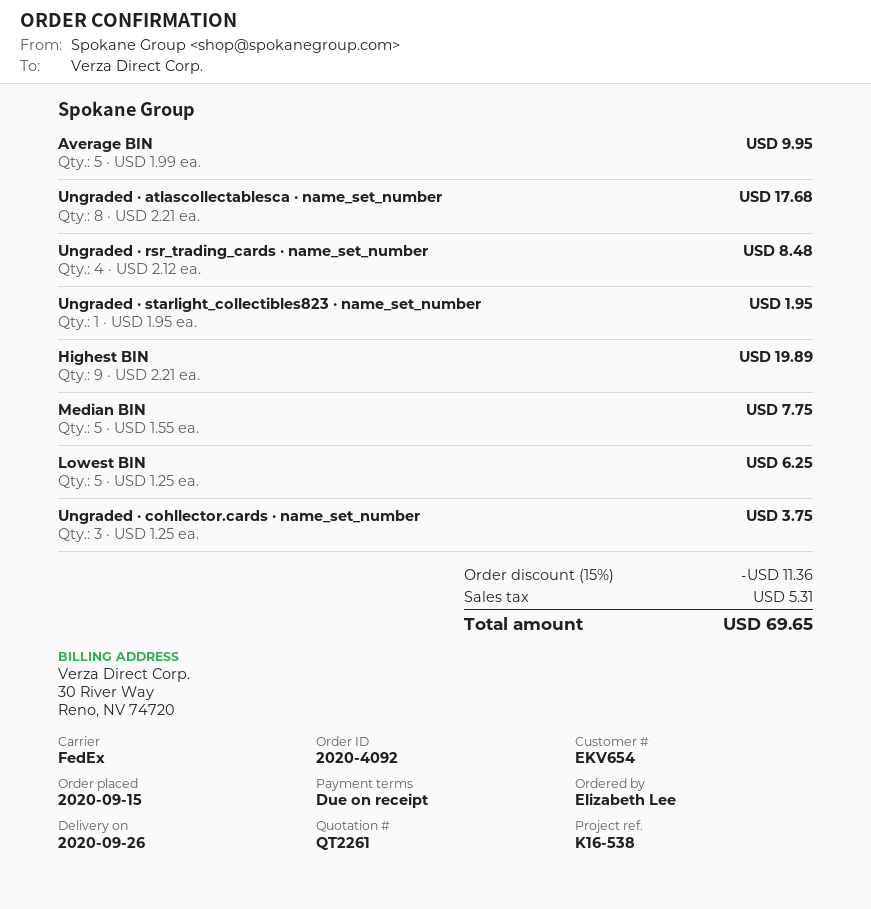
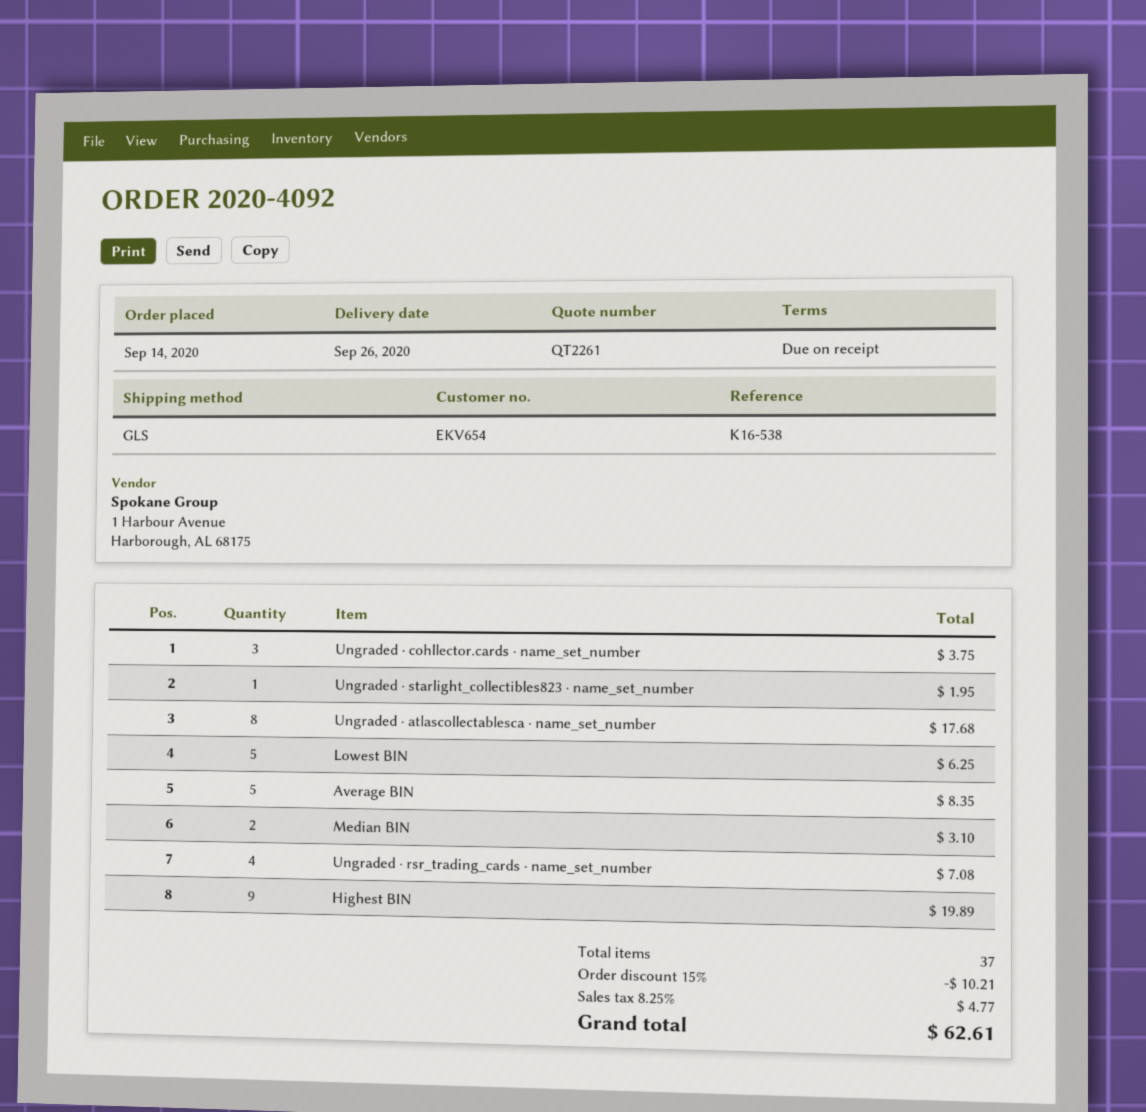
order date: 2020-09-15 -> 2020-09-14
shipping method: FedEx -> GLS
Average BIN: 5 for 9.95 -> 5 for 8.35
Ungraded · rsr_trading_cards · name_set_number: 4 for 8.48 -> 4 for 7.08
Median BIN: 5 for 7.75 -> 2 for 3.10
discount: 15% = 11.36 -> 15% = 10.21
tax: 5.31 -> 4.77
total: 69.65 -> 62.61

